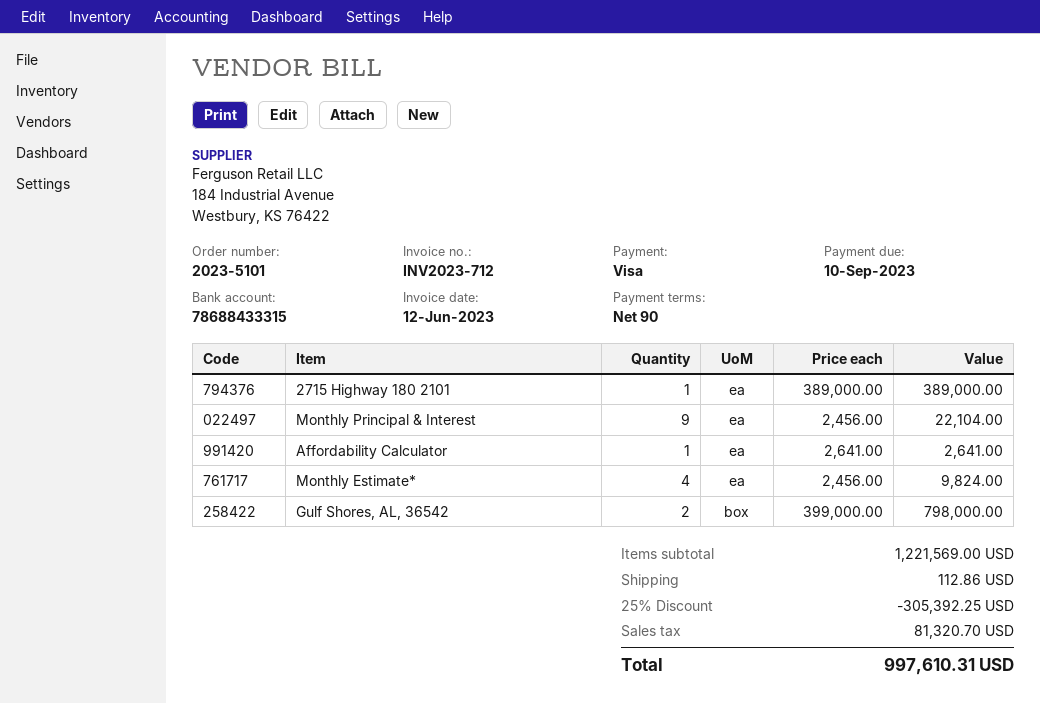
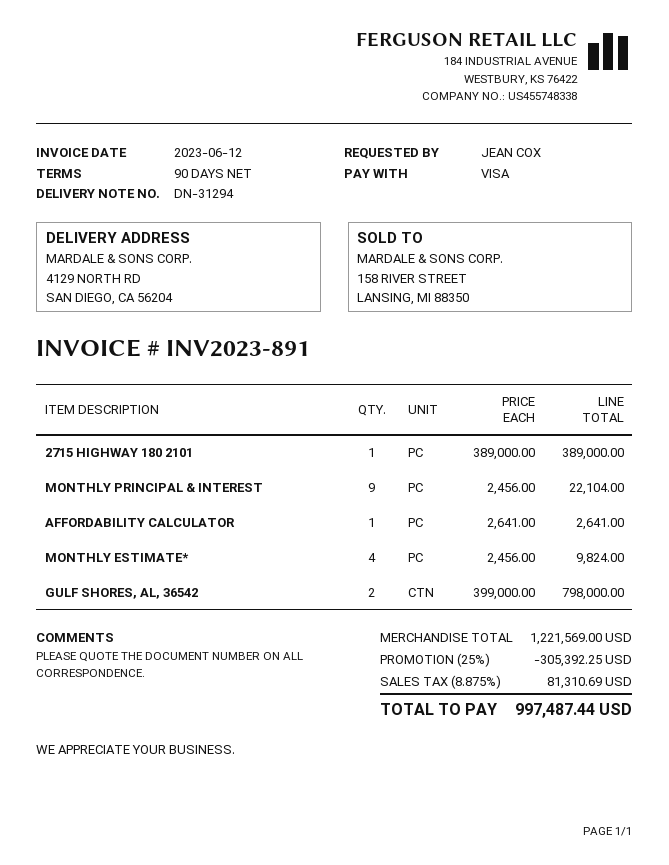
invoice number: INV2023-712 -> INV2023-891
shipping: 112.86 -> none
tax: 81320.70 -> 81310.69
total: 997610.31 -> 997487.44

